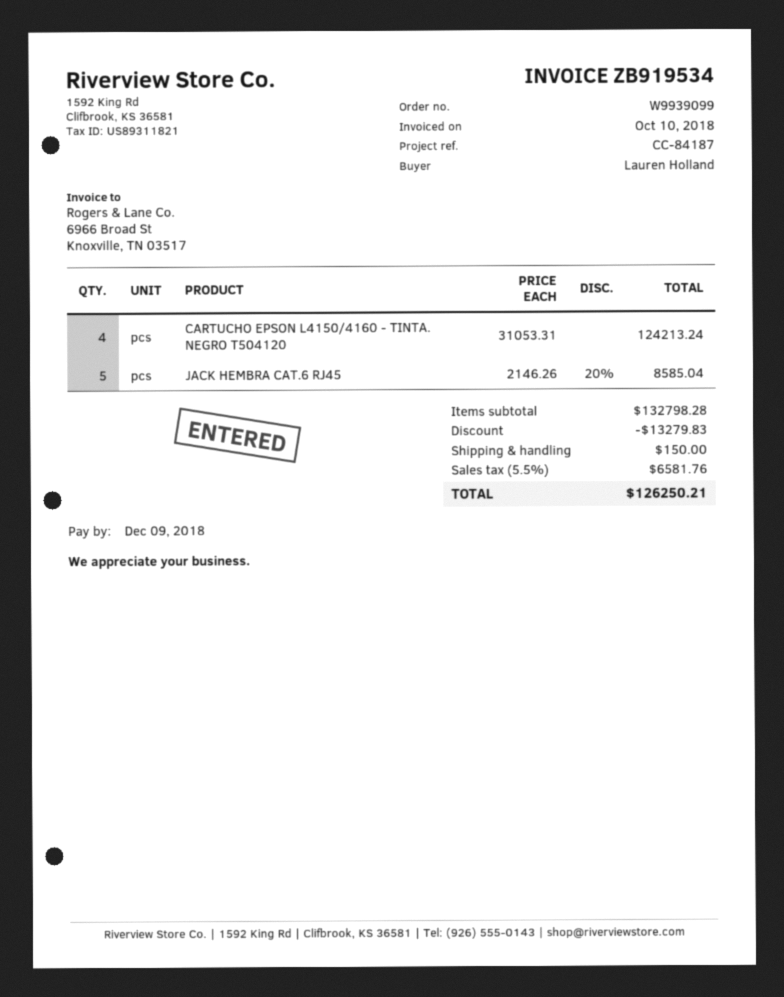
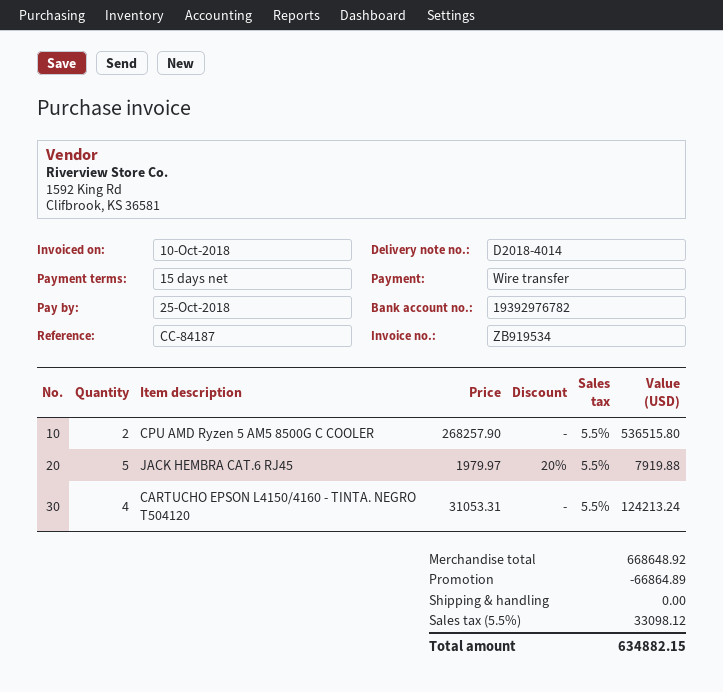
due date: 2018-12-09 -> 2018-10-25
JACK HEMBRA CAT.6 RJ45: 5 x 2146.26 - 20% = 8585.04 -> 5 x 1979.97 - 20% = 7919.88
CPU AMD Ryzen 5 AM5 8500G C COOLER: none -> 2 x 268257.90 = 536515.80
subtotal: 132798.28 -> 668648.92
discount: 13279.83 -> 66864.89
shipping: 150.00 -> 0.00
tax: 5.5% = 6581.76 -> 5.5% = 33098.12
total: 126250.21 -> 634882.15

